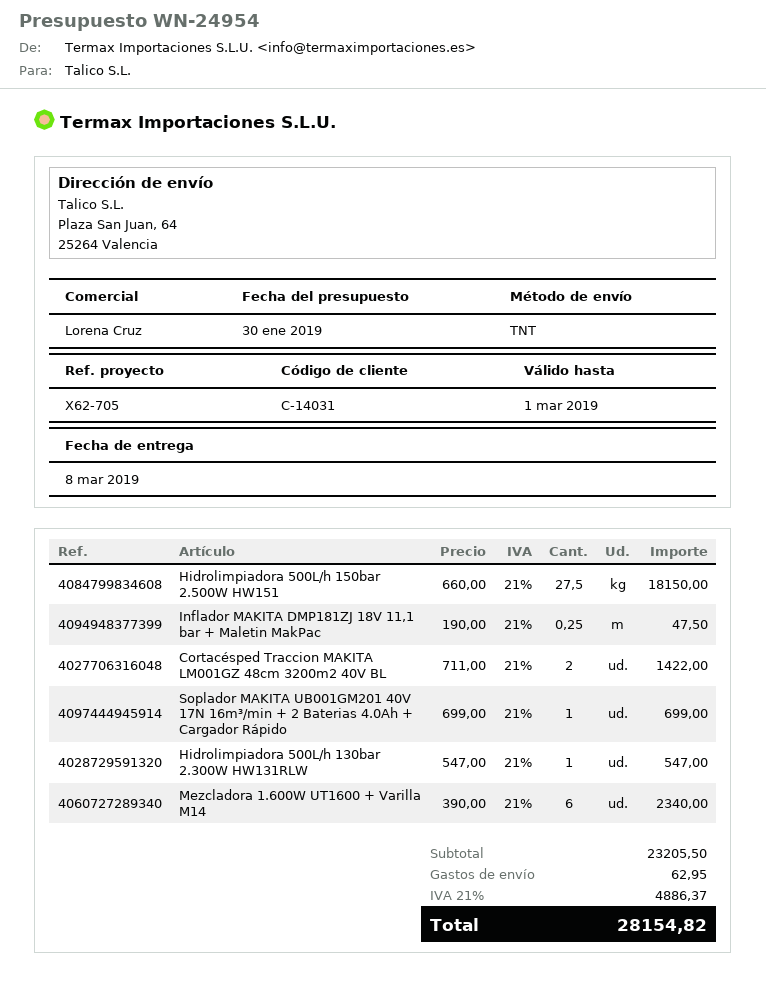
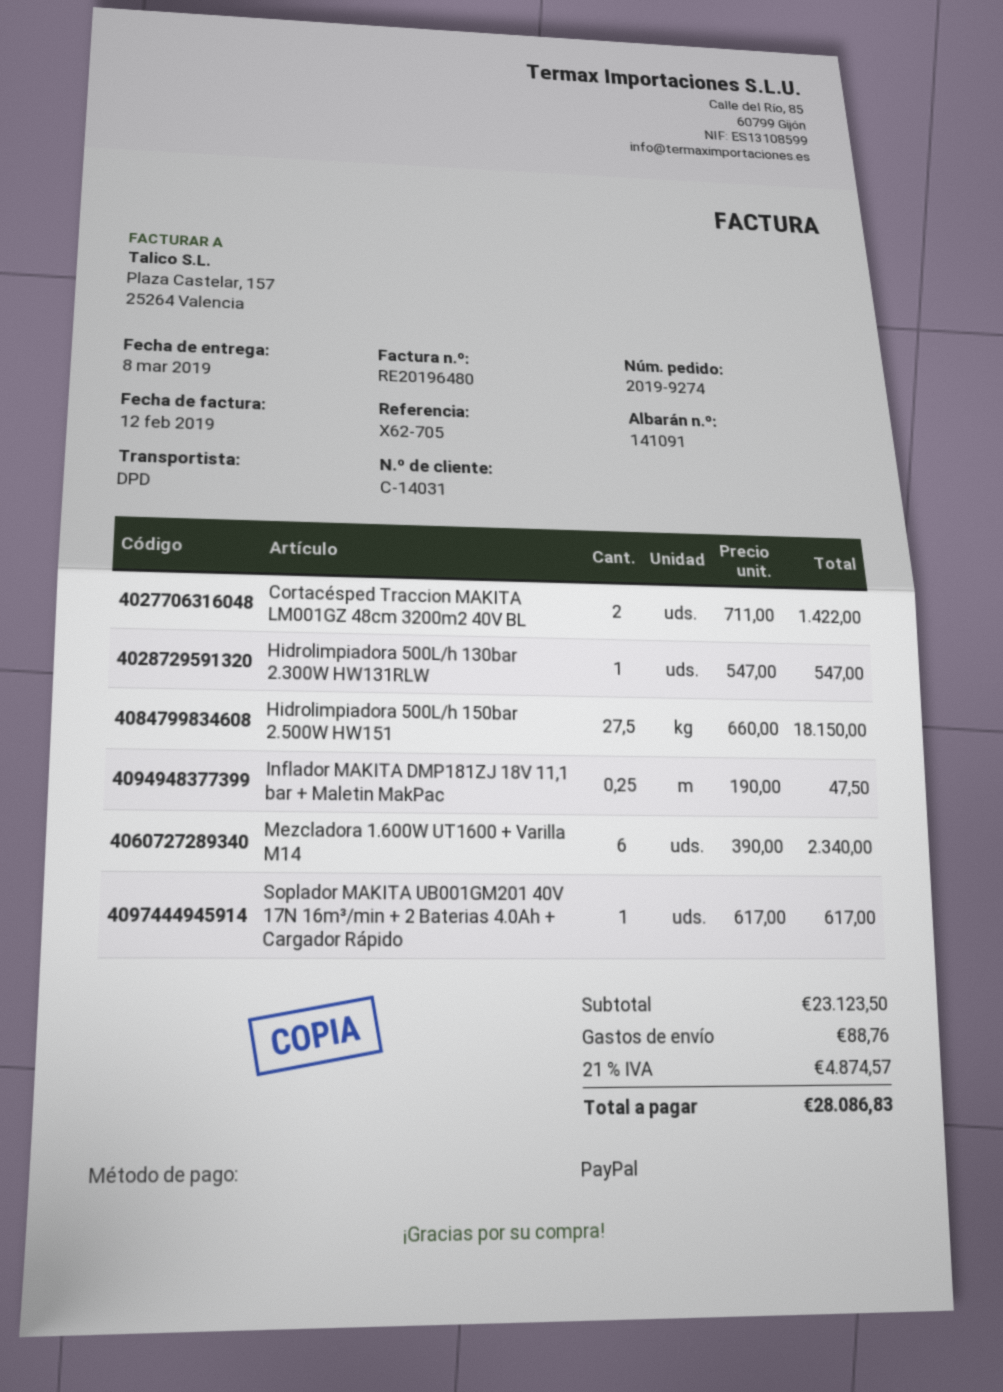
shipping method: TNT -> DPD
Soplador MAKITA UB001GM201 40V 17N 16m³/min + 2 Baterias 4.0Ah + Cargador Rápido: 1 x 699.00 = 699.00 -> 1 x 617.00 = 617.00
subtotal: 23205.50 -> 23123.50
shipping: 62.95 -> 88.76
tax: 21% = 4886.37 -> 21% = 4874.57
total: 28154.82 -> 28086.83

